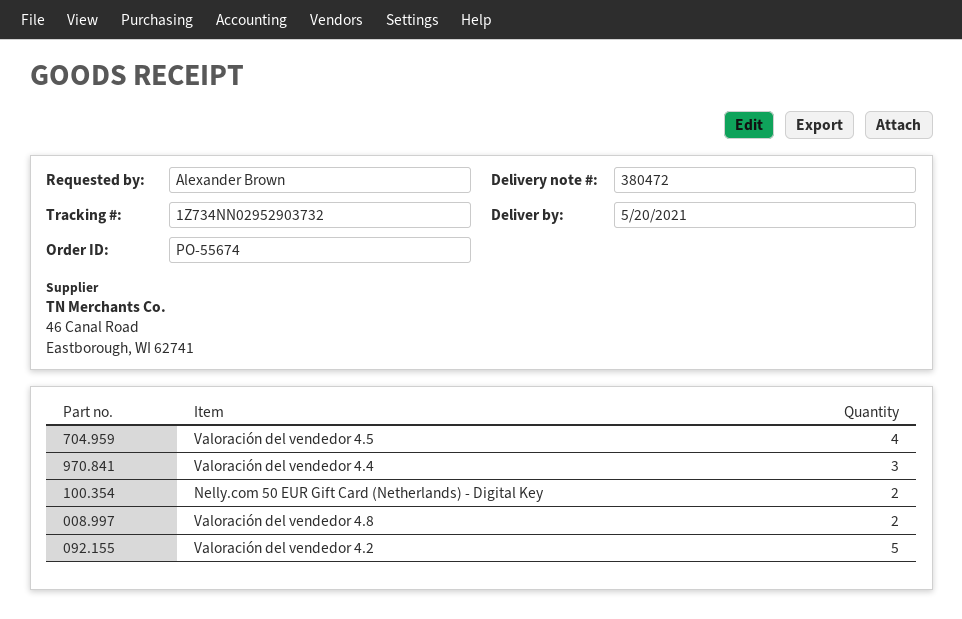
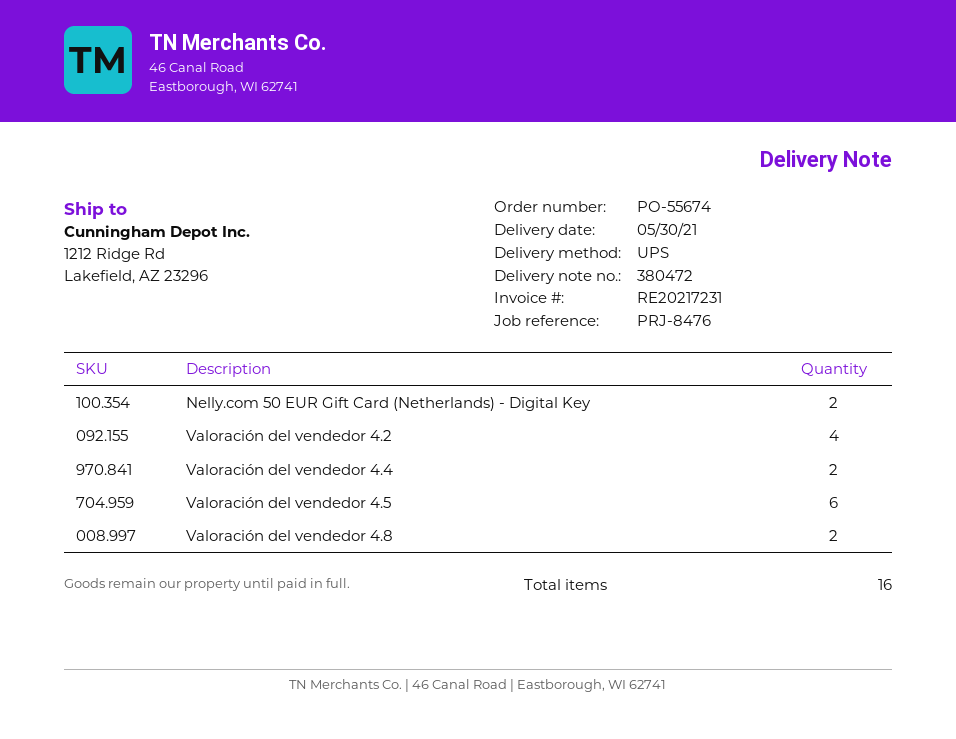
delivery date: 2021-05-20 -> 2021-05-30
Valoración del vendedor 4.5: 4 -> 6
Valoración del vendedor 4.4: 3 -> 2
Valoración del vendedor 4.2: 5 -> 4

